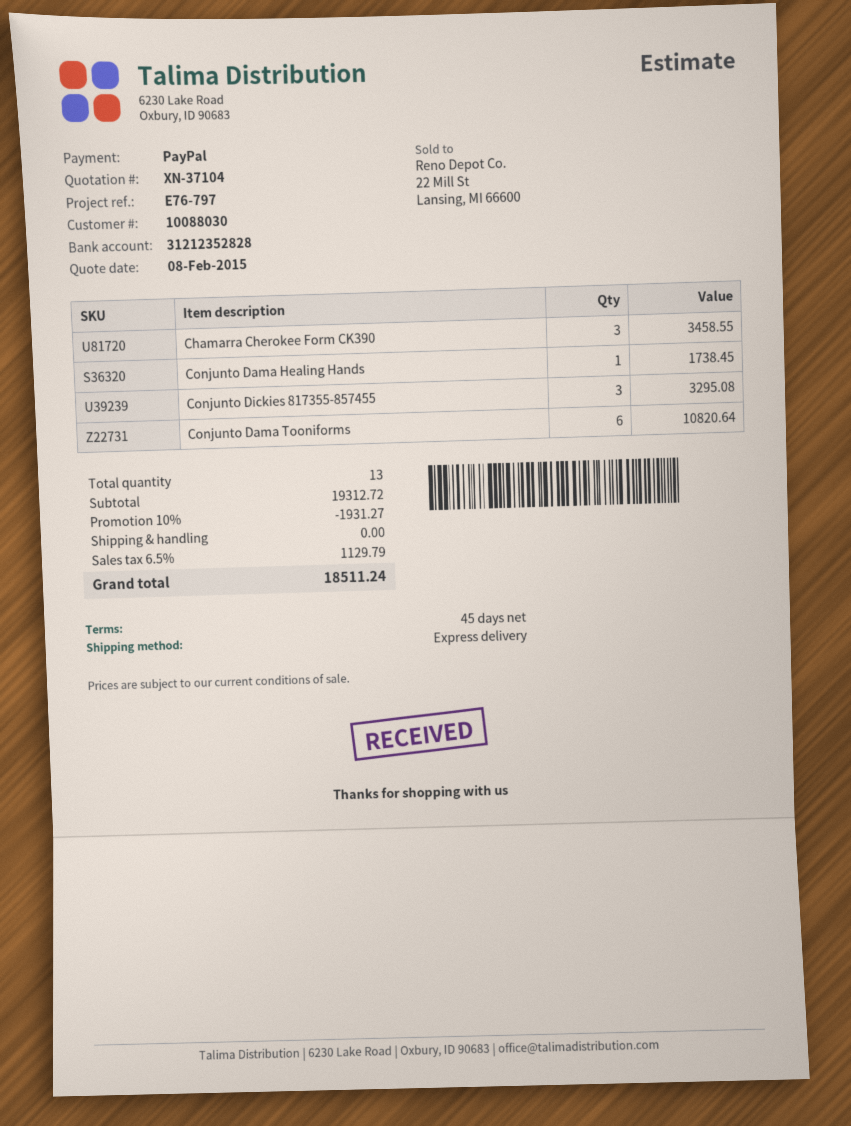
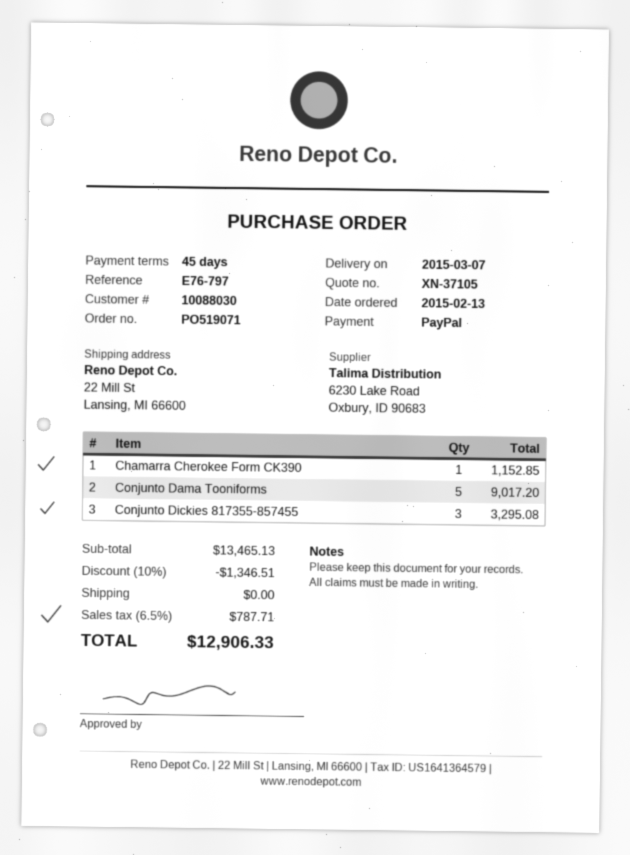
quote number: XN-37104 -> XN-37105
Chamarra Cherokee Form CK390: 3 for 3458.55 -> 1 for 1152.85
Conjunto Dama Healing Hands: 1 for 1738.45 -> none
Conjunto Dama Tooniforms: 6 for 10820.64 -> 5 for 9017.20
subtotal: 19312.72 -> 13465.13
discount: 10% = 1931.27 -> 10% = 1346.51
tax: 6.5% = 1129.79 -> 6.5% = 787.71
total: 18511.24 -> 12906.33

